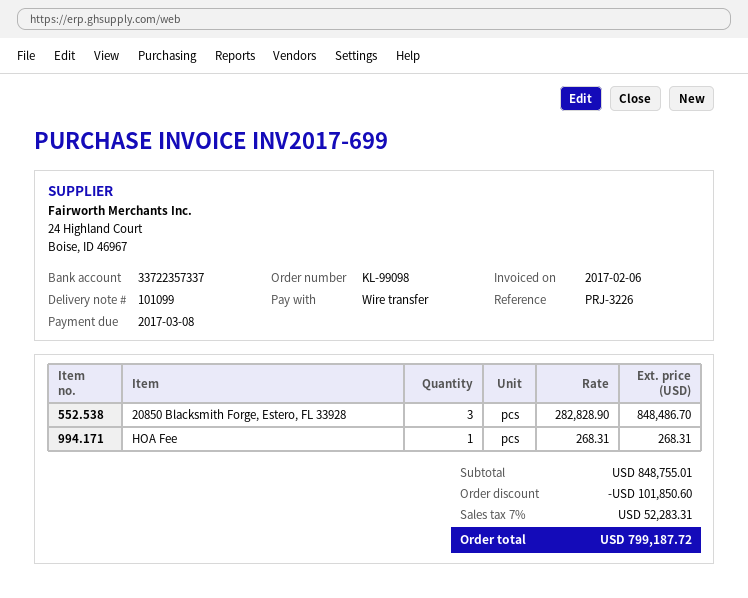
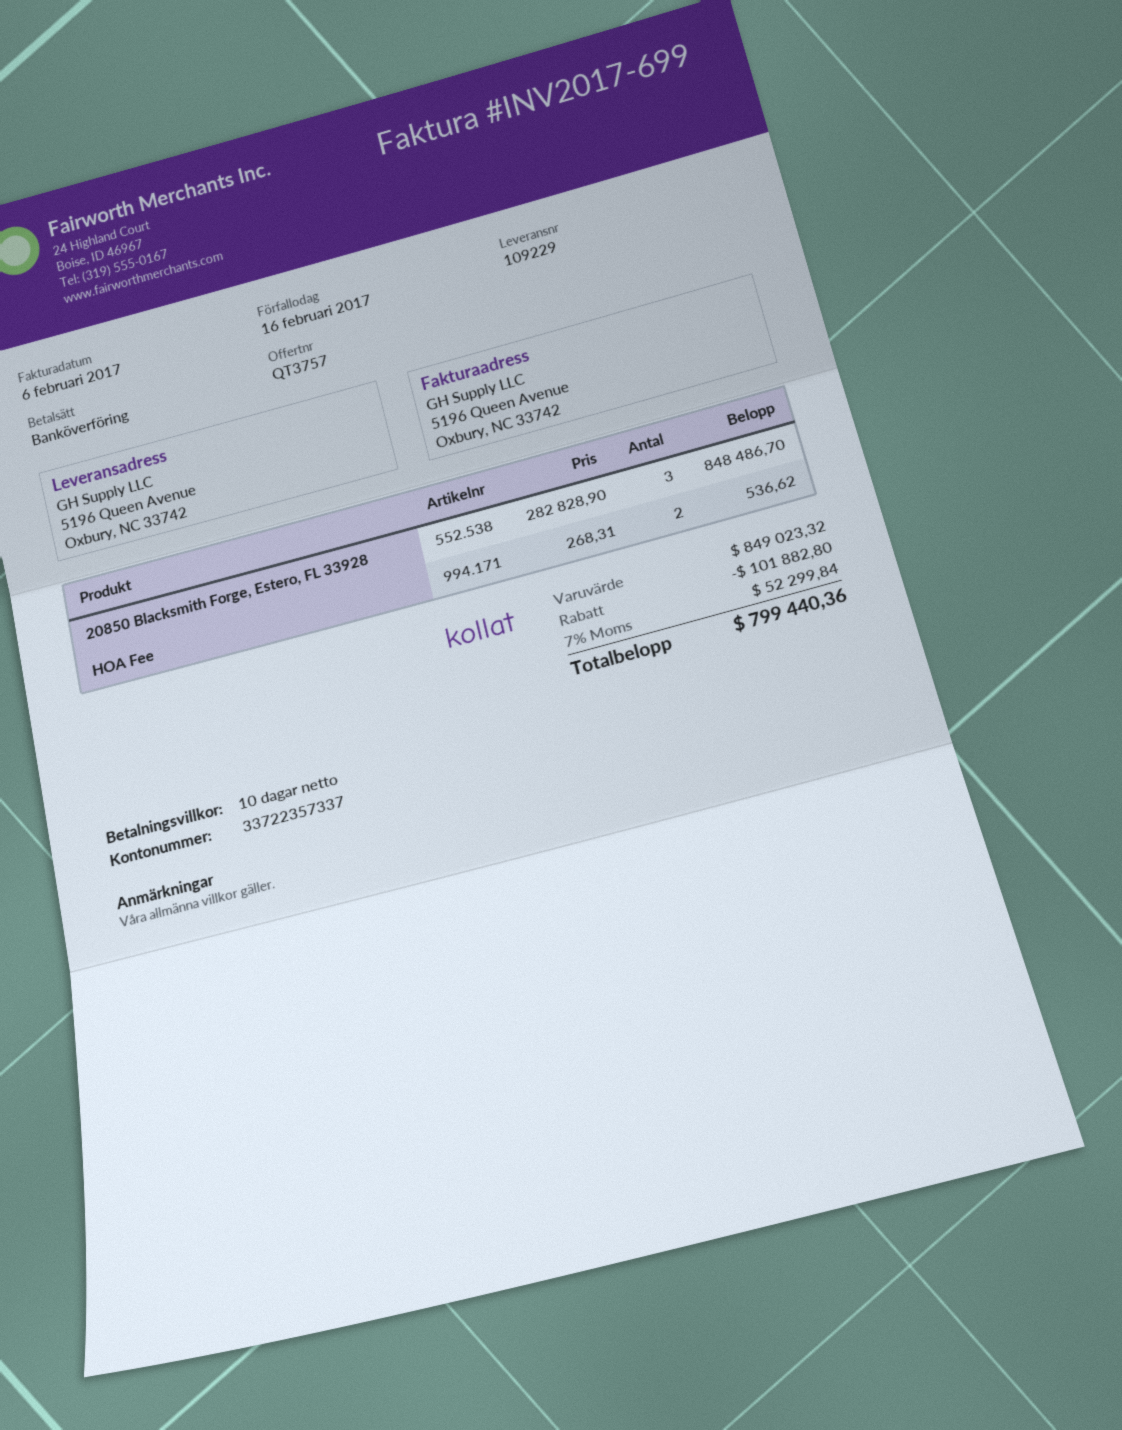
delivery note number: 101099 -> 109229
due date: 2017-03-08 -> 2017-02-16
HOA Fee: 1 x 268.31 = 268.31 -> 2 x 268.31 = 536.62
subtotal: 848755.01 -> 849023.32
discount: 101850.60 -> 101882.80
tax: 7% = 52283.31 -> 7% = 52299.84
total: 799187.72 -> 799440.36

